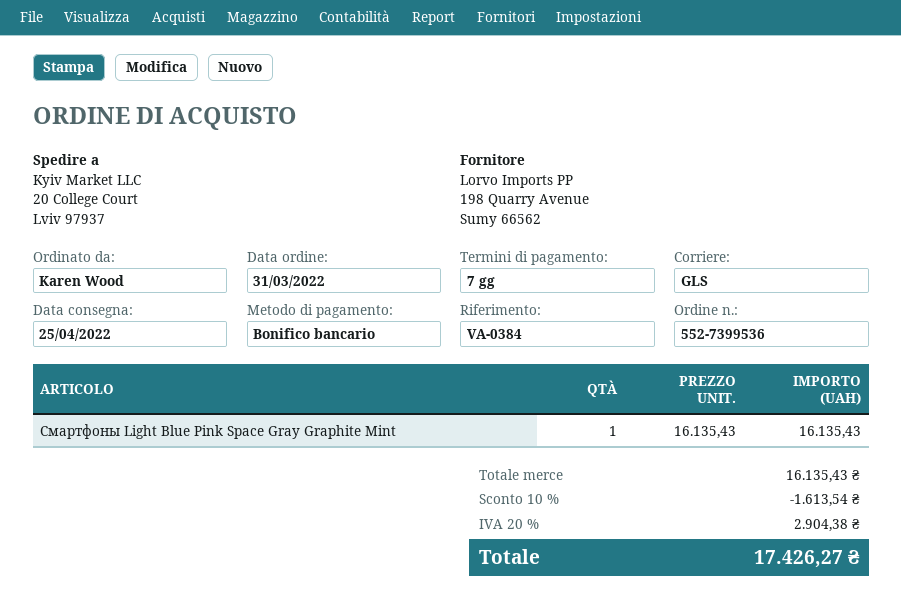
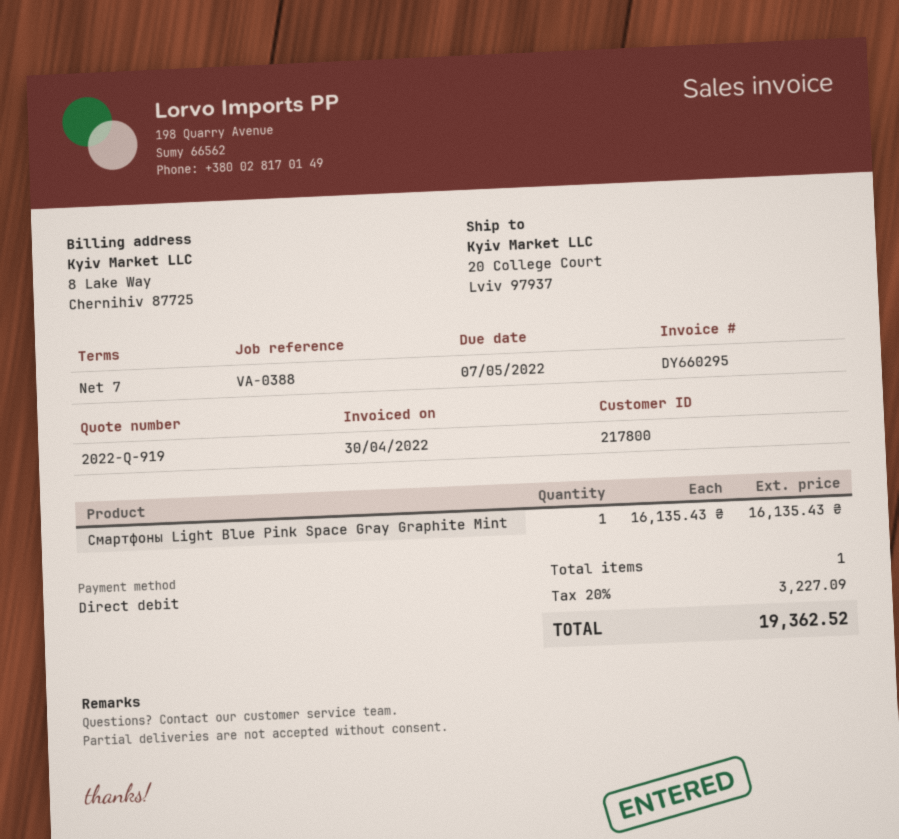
reference: VA-0384 -> VA-0388
payment method: bank transfer -> direct debit
discount: 10% = 1613.54 -> none
tax: 20% = 2904.38 -> 20% = 3227.09
total: 17426.27 -> 19362.52

